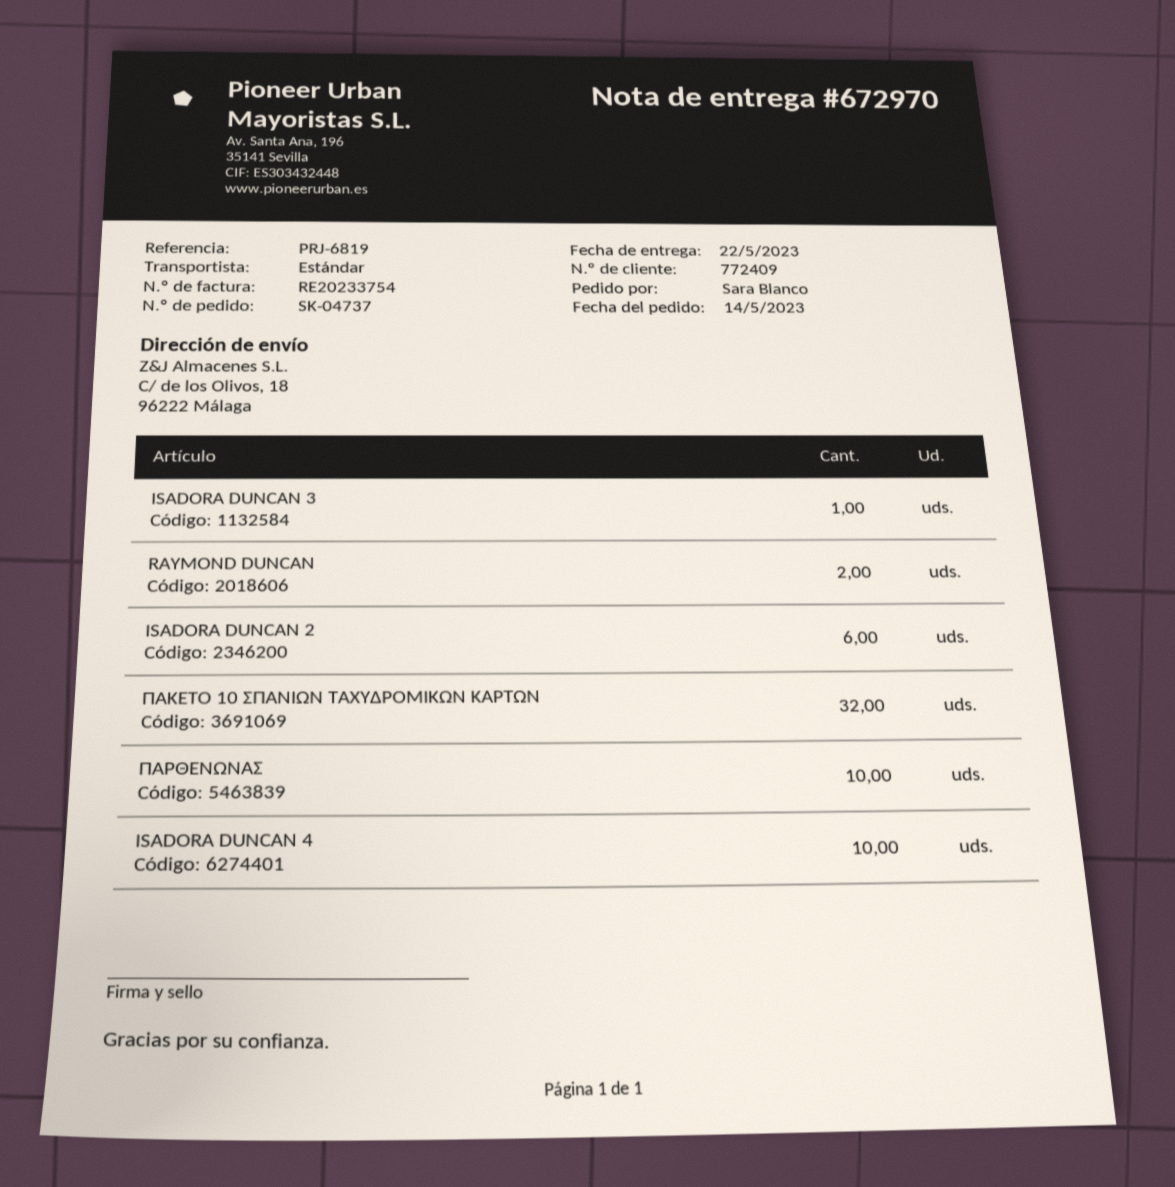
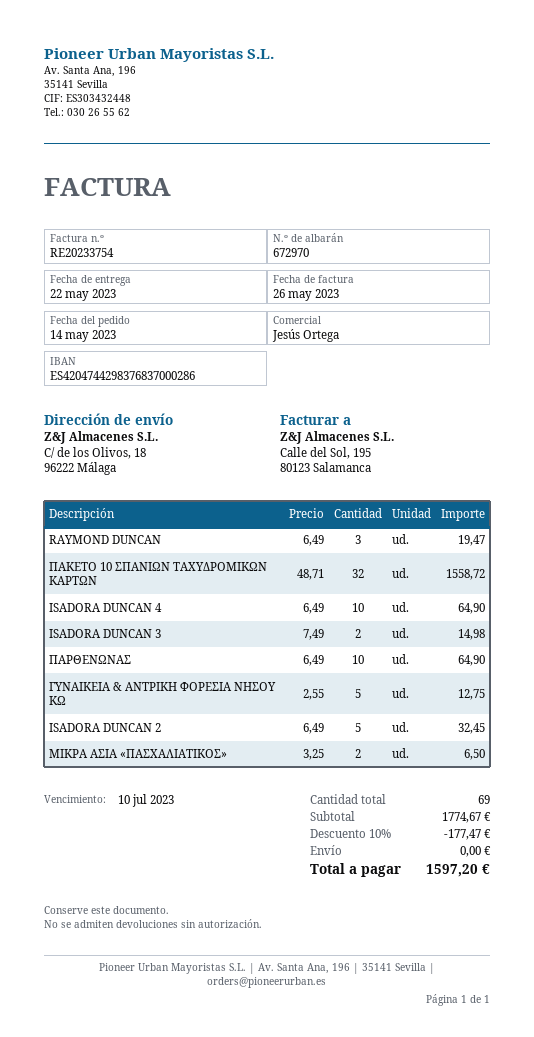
ISADORA DUNCAN 3: 1 -> 2
RAYMOND DUNCAN: 2 -> 3
ISADORA DUNCAN 2: 6 -> 5
ΓΥΝΑΙΚΕΙΑ & ΑΝΤΡΙΚΗ ΦΟΡΕΣΙΑ ΝΗΣΟΥ ΚΩ: none -> 5
ΜΙΚΡΑ ΑΣΙΑ «ΠΑΣΧΑΛΙΑΤΙΚΟΣ»: none -> 2

